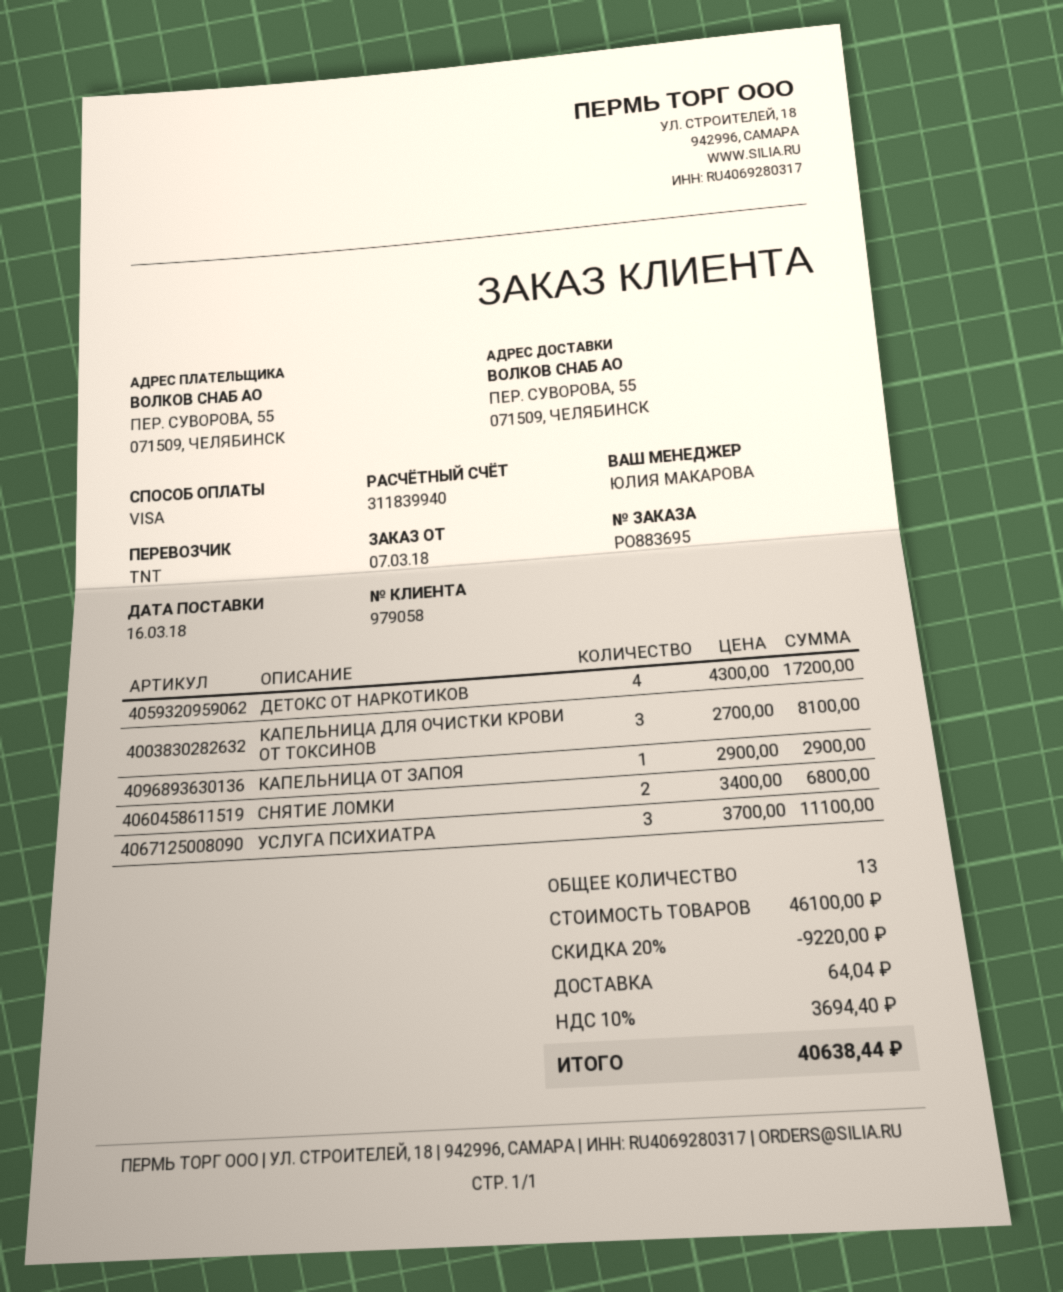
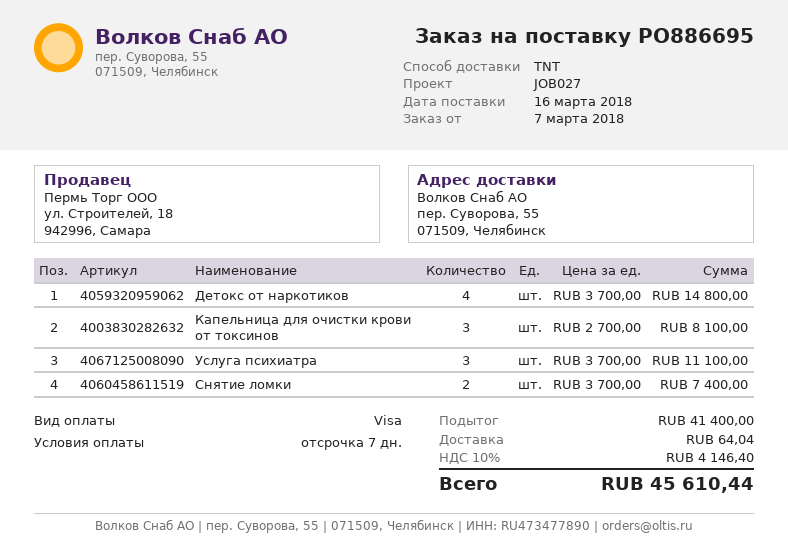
order number: PO883695 -> PO886695
ДЕТОКС ОТ НАРКОТИКОВ: 4 x 4300.00 = 17200.00 -> 4 x 3700.00 = 14800.00
КАПЕЛЬНИЦА ОТ ЗАПОЯ: 1 x 2900.00 = 2900.00 -> none
СНЯТИЕ ЛОМКИ: 2 x 3400.00 = 6800.00 -> 2 x 3700.00 = 7400.00
subtotal: 46100.00 -> 41400.00
discount: 20% = 9220.00 -> none
tax: 10% = 3694.40 -> 10% = 4146.40
total: 40638.44 -> 45610.44

